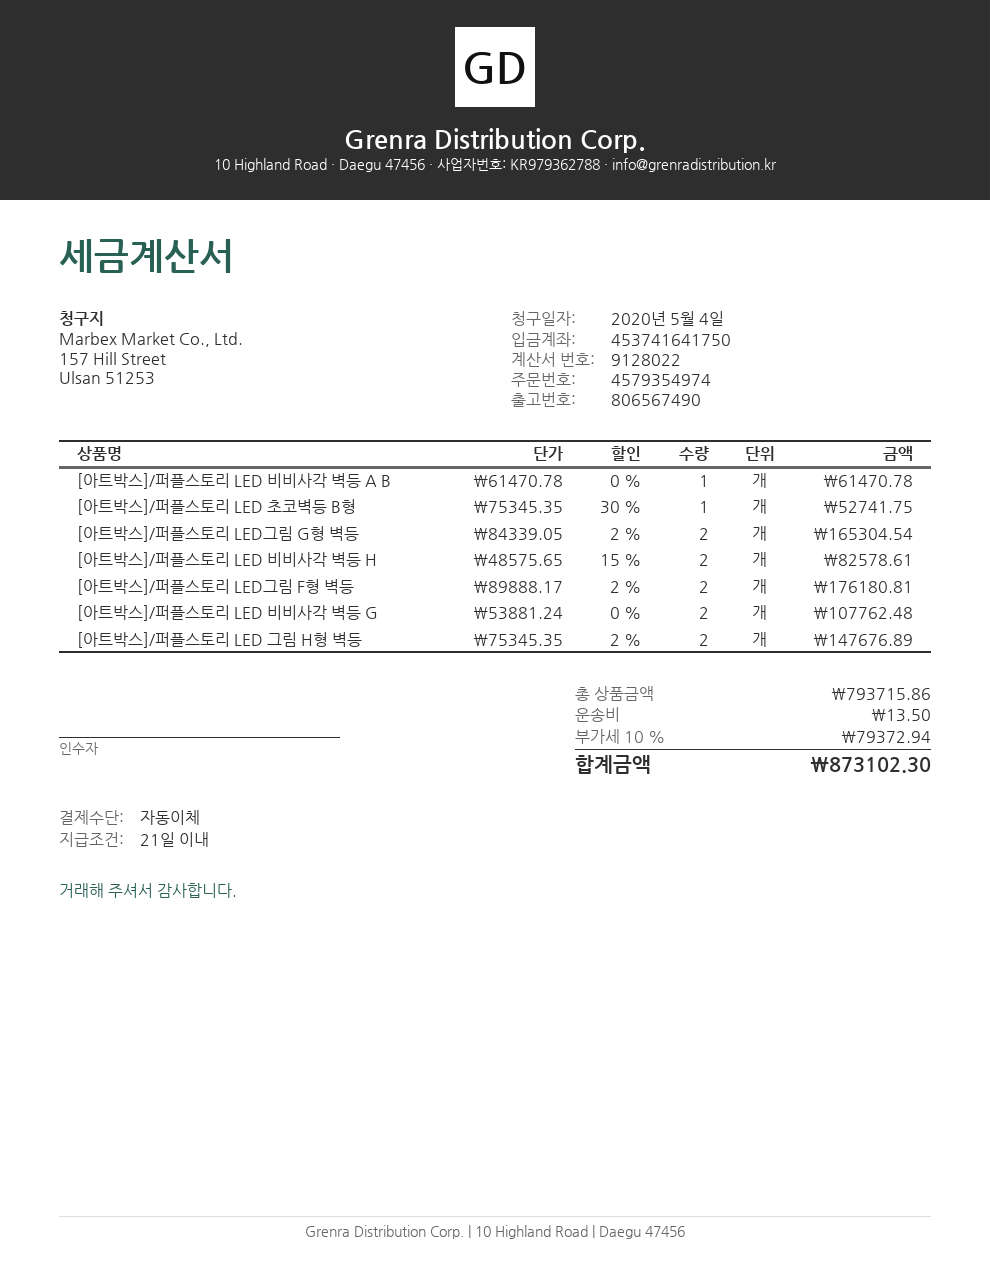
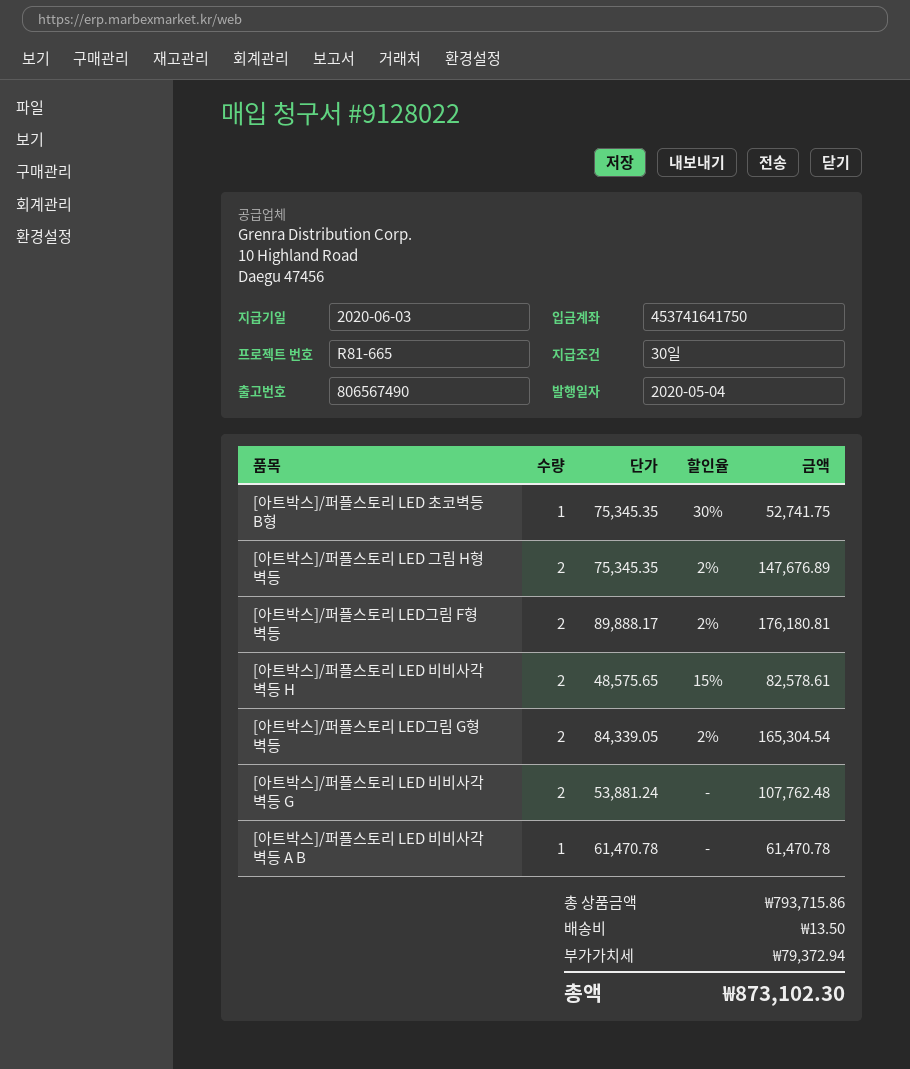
payment terms: 21 days -> 30 days

